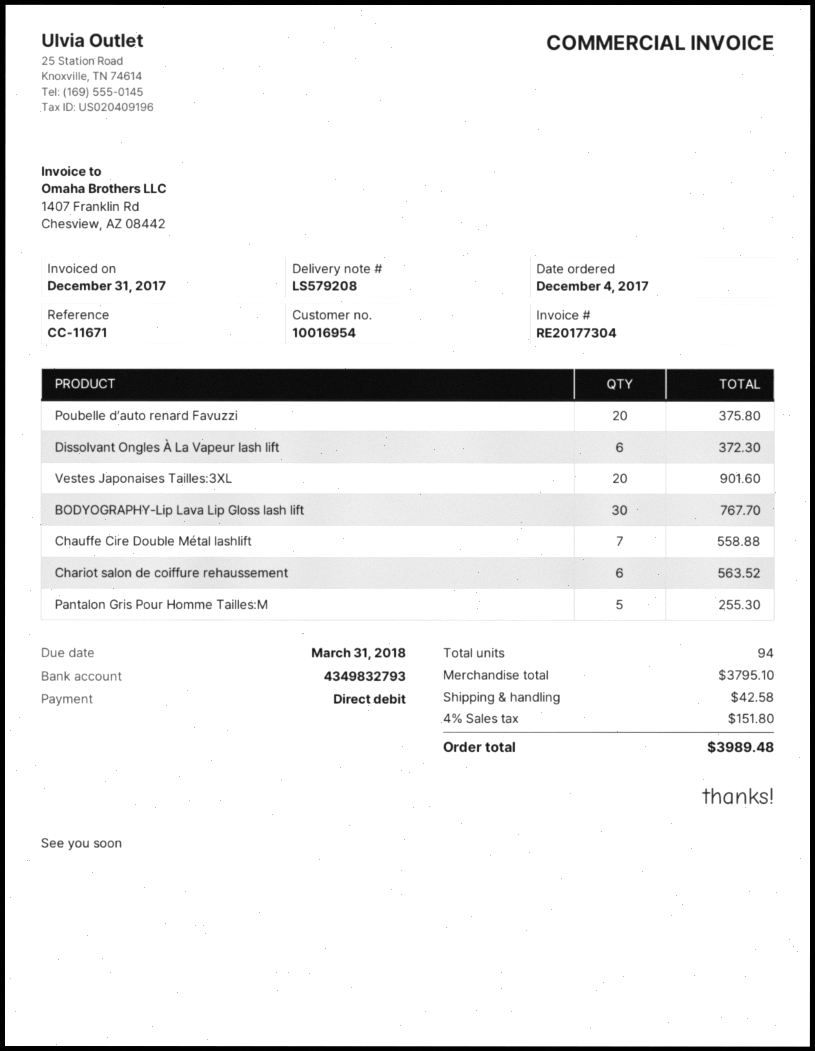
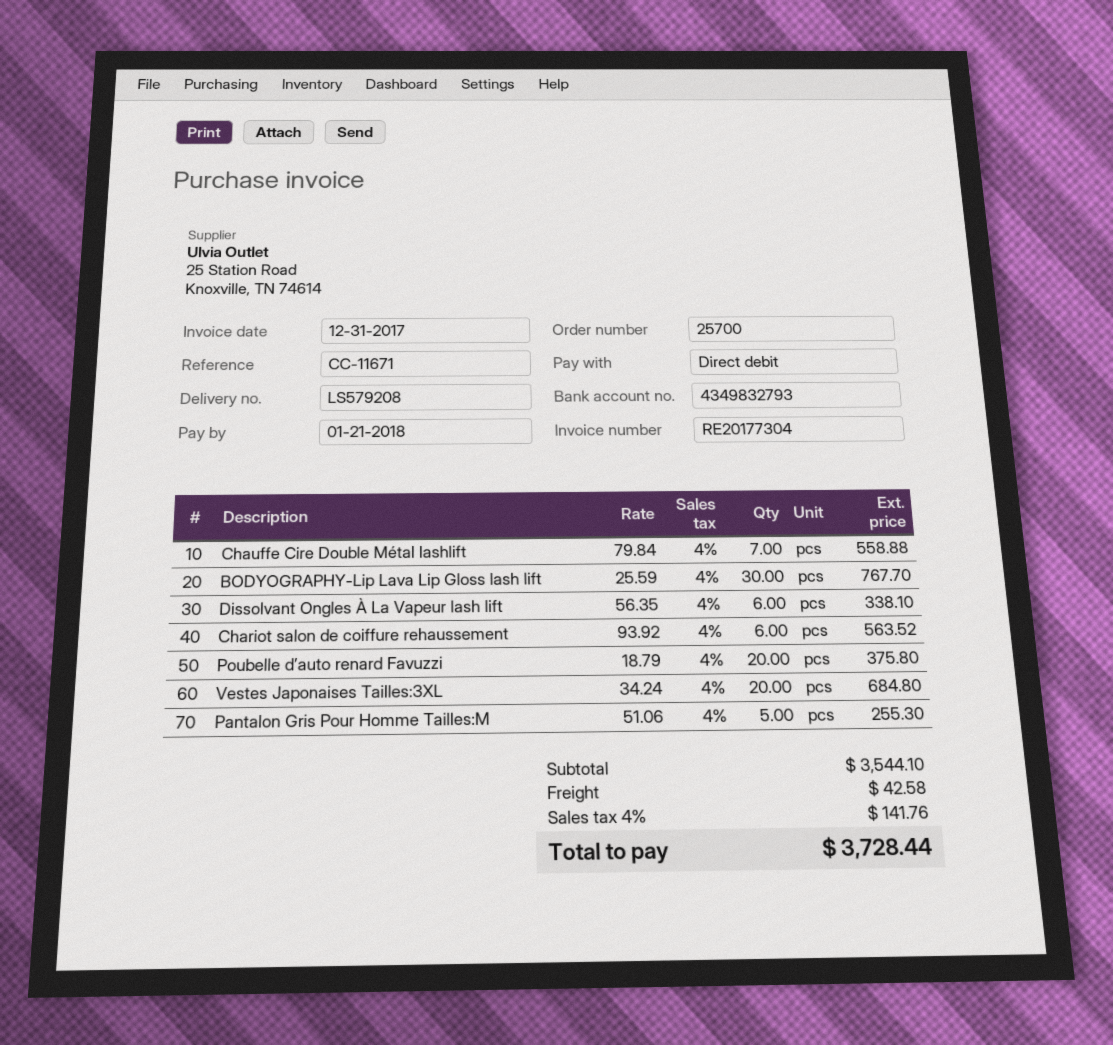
due date: 2018-03-31 -> 2018-01-21
Dissolvant Ongles À La Vapeur lash lift: 6 for 372.30 -> 6 for 338.10
Vestes Japonaises Tailles:3XL: 20 for 901.60 -> 20 for 684.80
subtotal: 3795.10 -> 3544.10
tax: 4% = 151.80 -> 4% = 141.76
total: 3989.48 -> 3728.44

